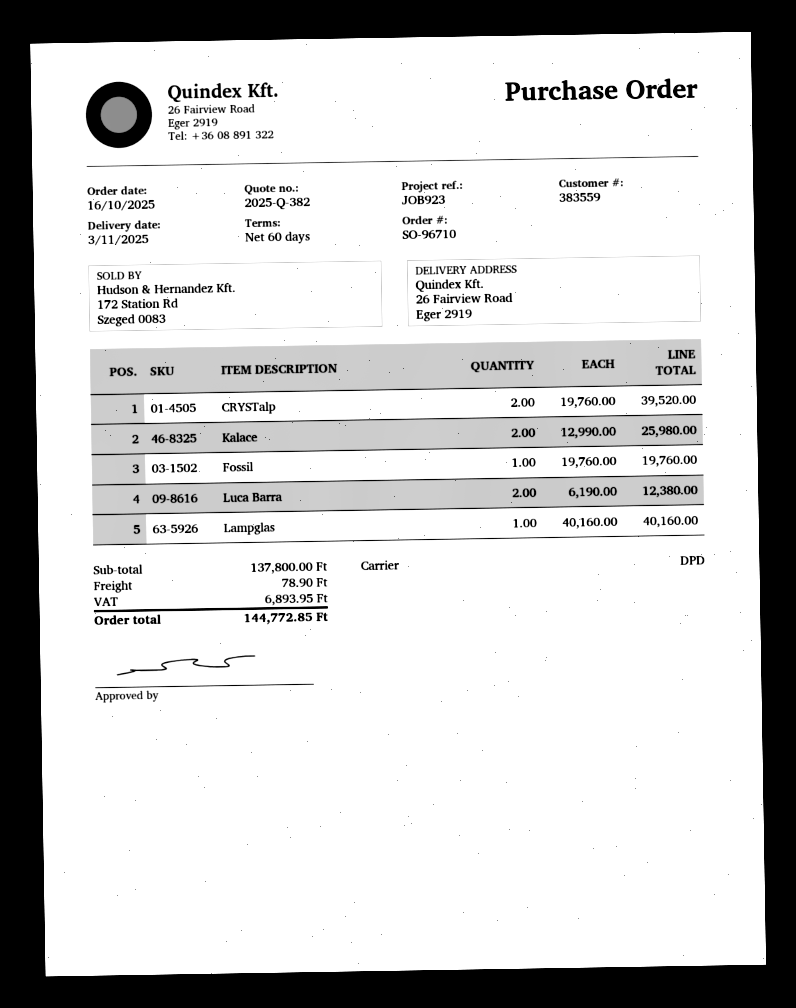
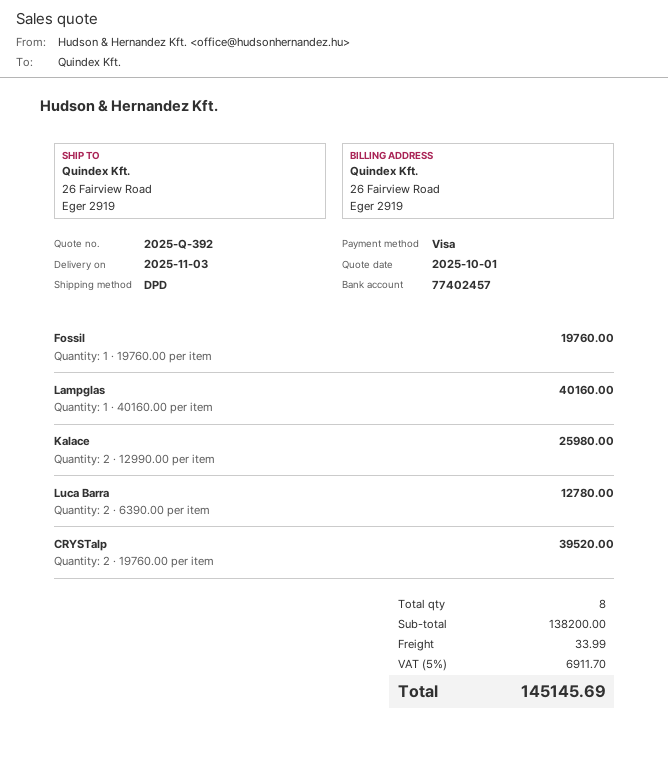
quote number: 2025-Q-382 -> 2025-Q-392
Luca Barra: 2 x 6190.00 = 12380.00 -> 2 x 6390.00 = 12780.00
subtotal: 137800.00 -> 138200.00
shipping: 78.90 -> 33.99
tax: 6893.95 -> 6911.70
total: 144772.85 -> 145145.69

